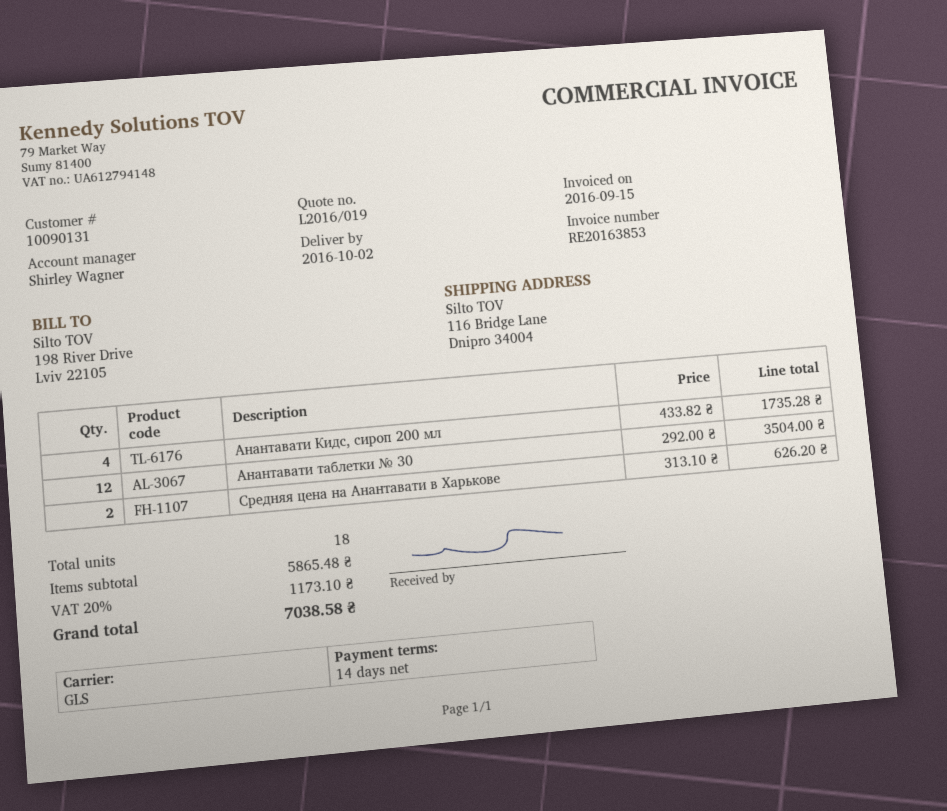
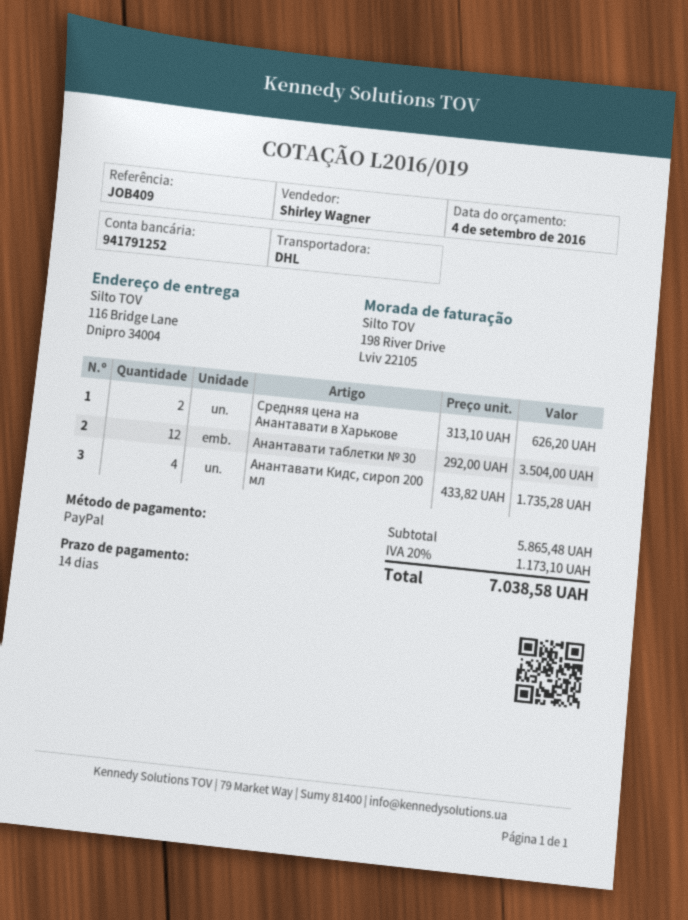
shipping method: GLS -> DHL

